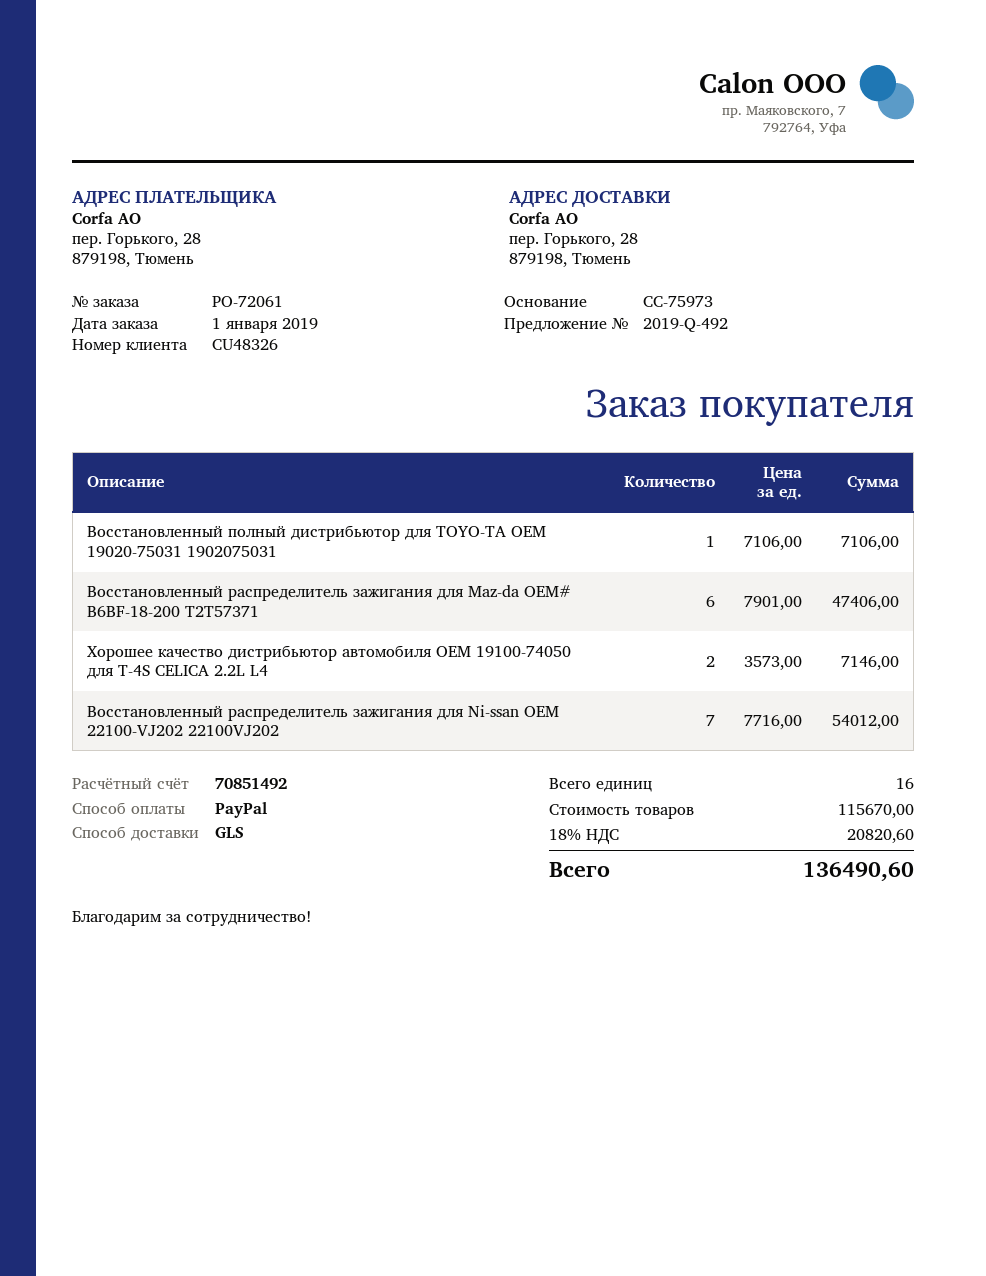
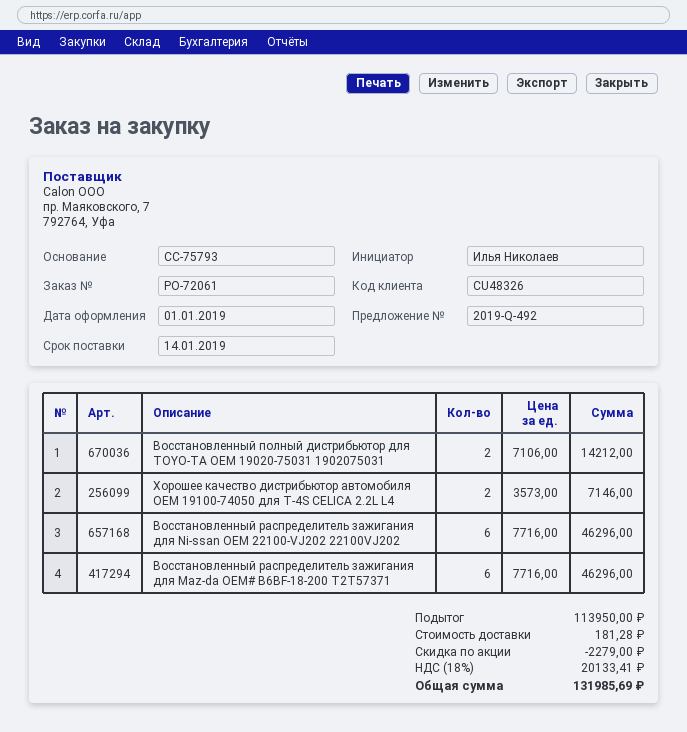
reference: CC-75973 -> CC-75793
Восстановленный полный дистрибьютор для TOYO-TA OEM 19020-75031 1902075031: 1 x 7106.00 = 7106.00 -> 2 x 7106.00 = 14212.00
Восстановленный распределитель зажигания для Maz-da OEM# B6BF-18-200 T2T57371: 6 x 7901.00 = 47406.00 -> 6 x 7716.00 = 46296.00
Восстановленный распределитель зажигания для Ni-ssan OEM 22100-VJ202 22100VJ202: 7 x 7716.00 = 54012.00 -> 6 x 7716.00 = 46296.00
subtotal: 115670.00 -> 113950.00
discount: none -> 2279.00
shipping: none -> 181.28
tax: 18% = 20820.60 -> 18% = 20133.41
total: 136490.60 -> 131985.69

